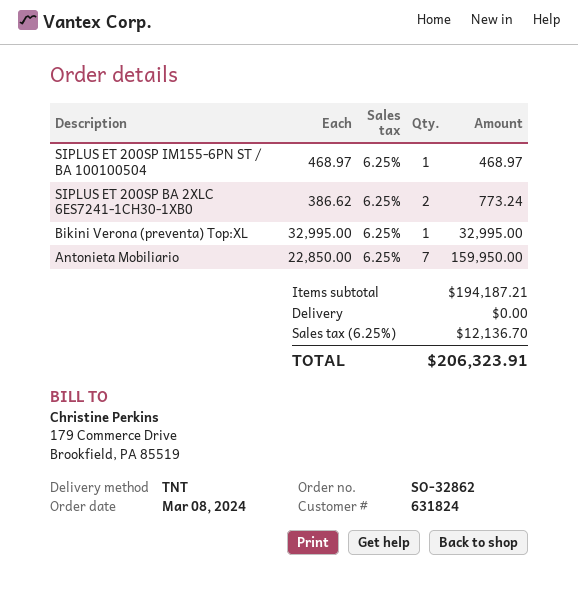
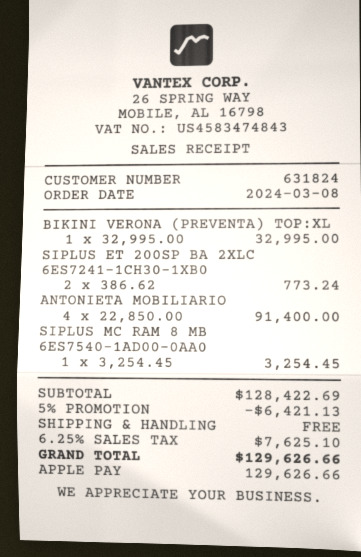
SIPLUS ET 200SP IM155-6PN ST / BA 100100504: 1 x 468.97 = 468.97 -> none
Antonieta Mobiliario: 7 x 22850.00 = 159950.00 -> 4 x 22850.00 = 91400.00
SIPLUS MC RAM 8 MB 6ES7540-1AD00-0AA0: none -> 1 x 3254.45 = 3254.45
subtotal: 194187.21 -> 128422.69
discount: none -> 5% = 6421.13
tax: 6.25% = 12136.70 -> 6.25% = 7625.10
total: 206323.91 -> 129626.66

